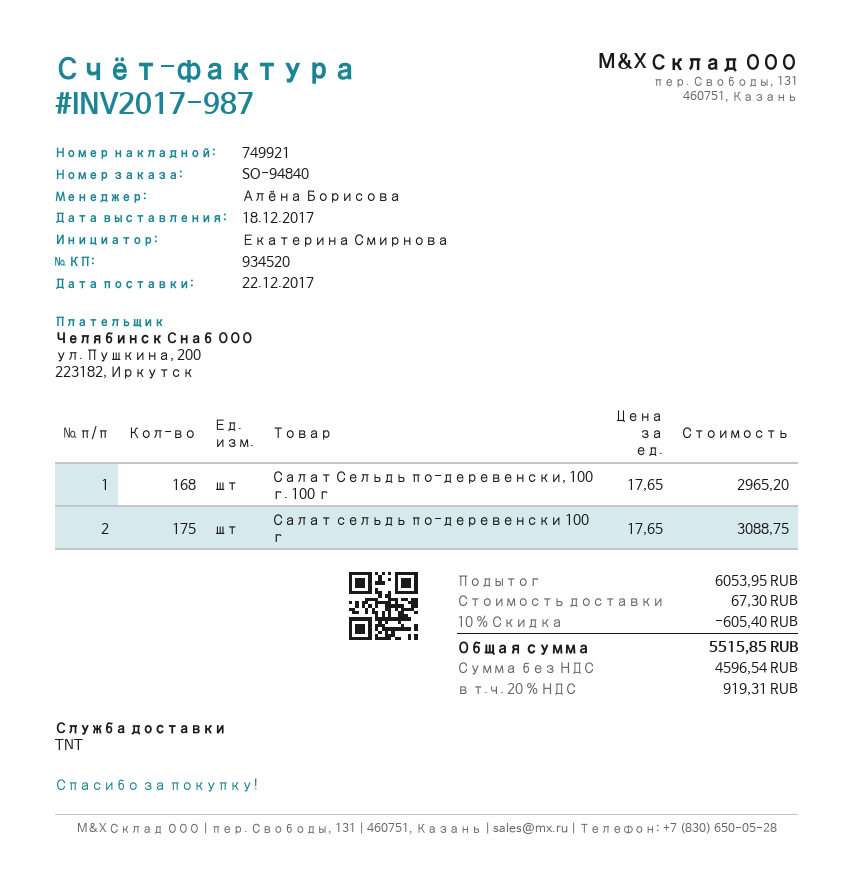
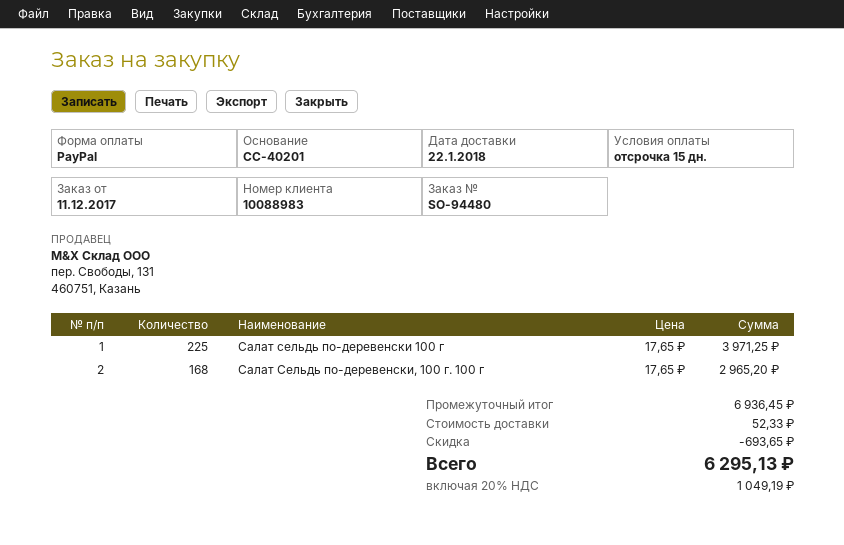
order number: SO-94840 -> SO-94480
delivery date: 2017-12-22 -> 2018-01-22
Салат сельдь по-деревенски 100 г: 175 x 17.65 = 3088.75 -> 225 x 17.65 = 3971.25
subtotal: 6053.95 -> 6936.45
discount: 605.40 -> 693.65
shipping: 67.30 -> 52.33
tax: 20% = 919.31 -> 20% = 1049.19
total: 5515.85 -> 6295.13

